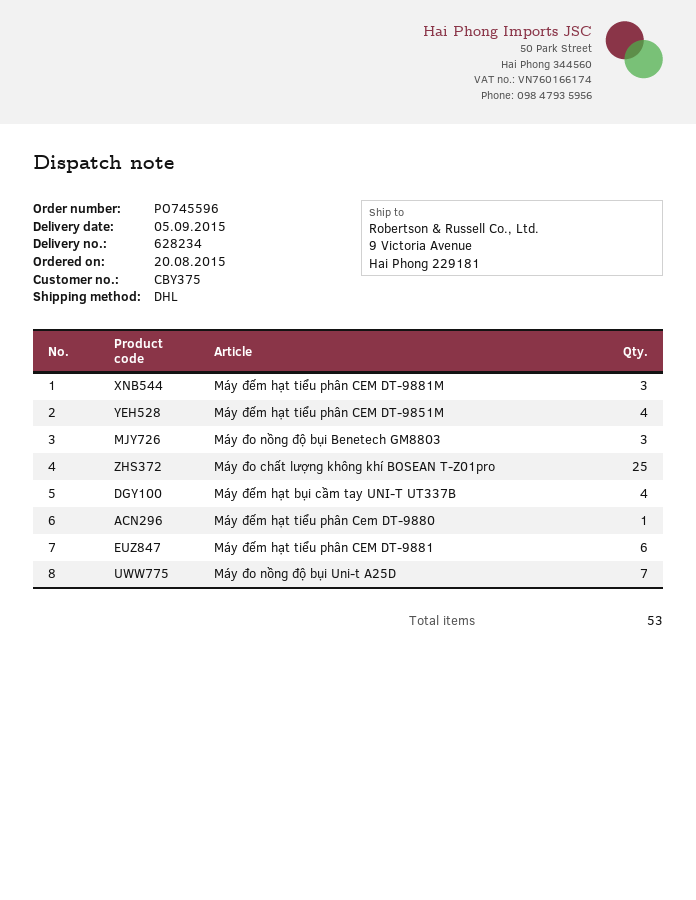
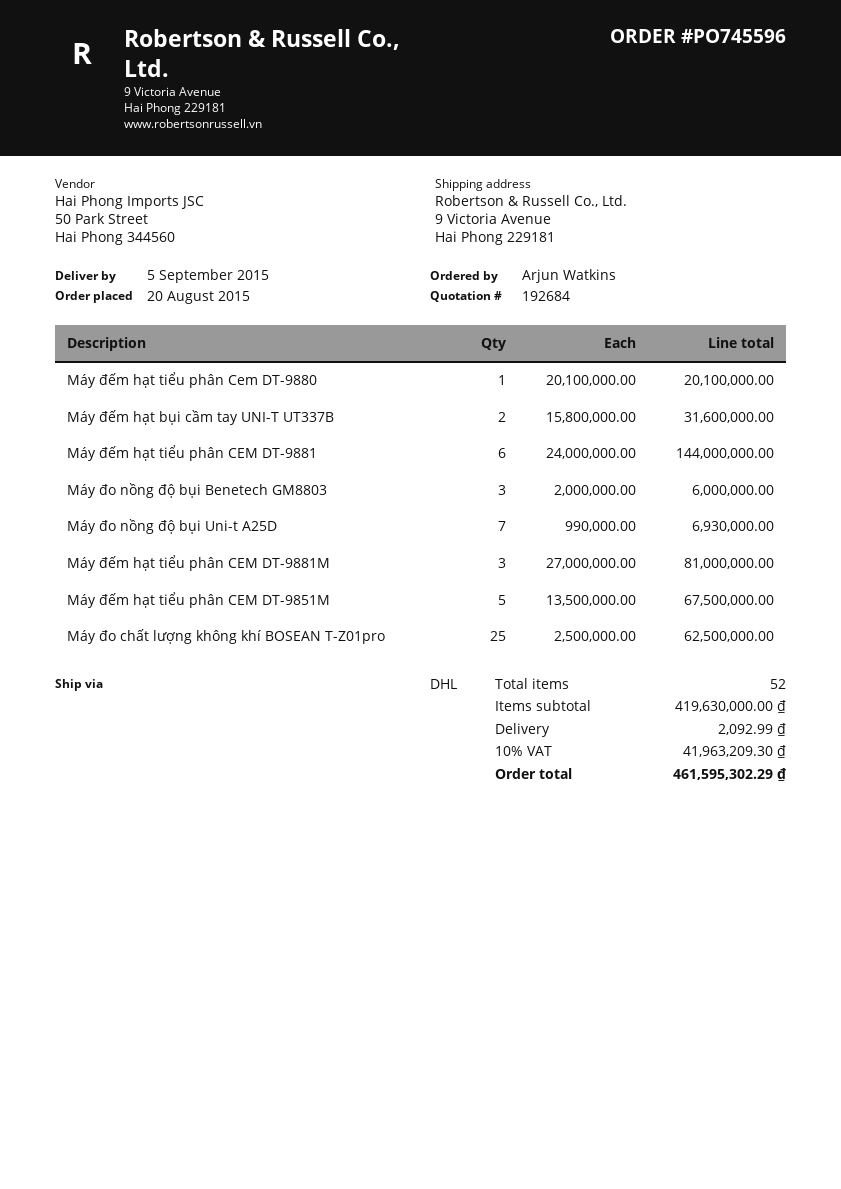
Máy đếm hạt tiểu phân CEM DT-9851M: 4 -> 5
Máy đếm hạt bụi cầm tay UNI-T UT337B: 4 -> 2
total quantity: 53 -> 52

